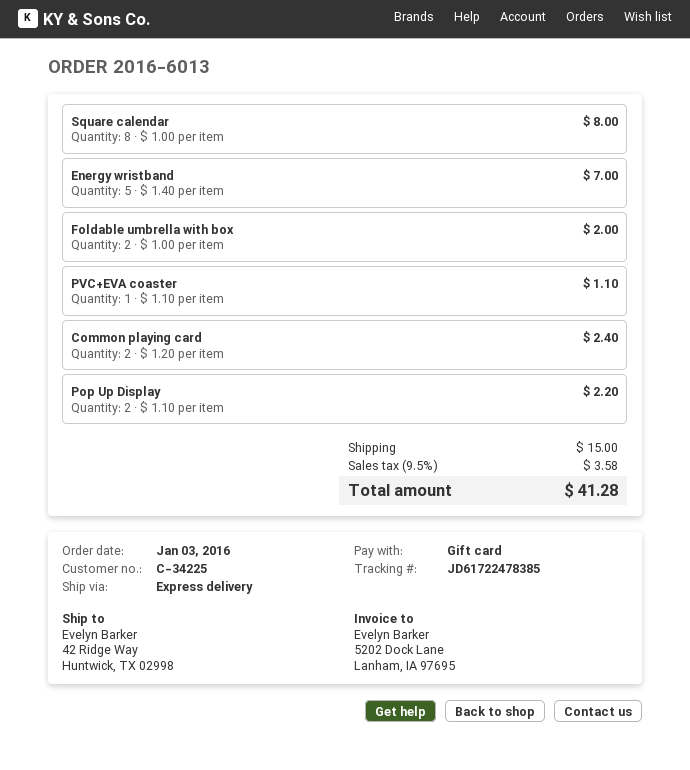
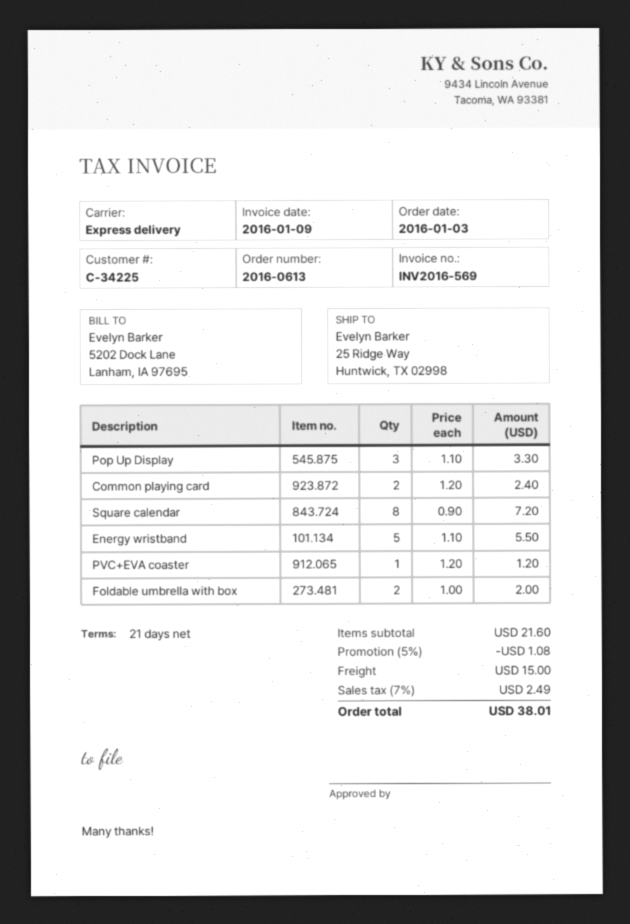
order number: 2016-6013 -> 2016-0613
ship to: 42 Ridge Way, Huntwick, TX 02998 -> 25 Ridge Way, Huntwick, TX 02998
Square calendar: 8 x 1.00 = 8.00 -> 8 x 0.90 = 7.20
Energy wristband: 5 x 1.40 = 7.00 -> 5 x 1.10 = 5.50
PVC+EVA coaster: 1 x 1.10 = 1.10 -> 1 x 1.20 = 1.20
Pop Up Display: 2 x 1.10 = 2.20 -> 3 x 1.10 = 3.30
discount: none -> 5% = 1.08
tax: 9.5% = 3.58 -> 7% = 2.49
total: 41.28 -> 38.01

